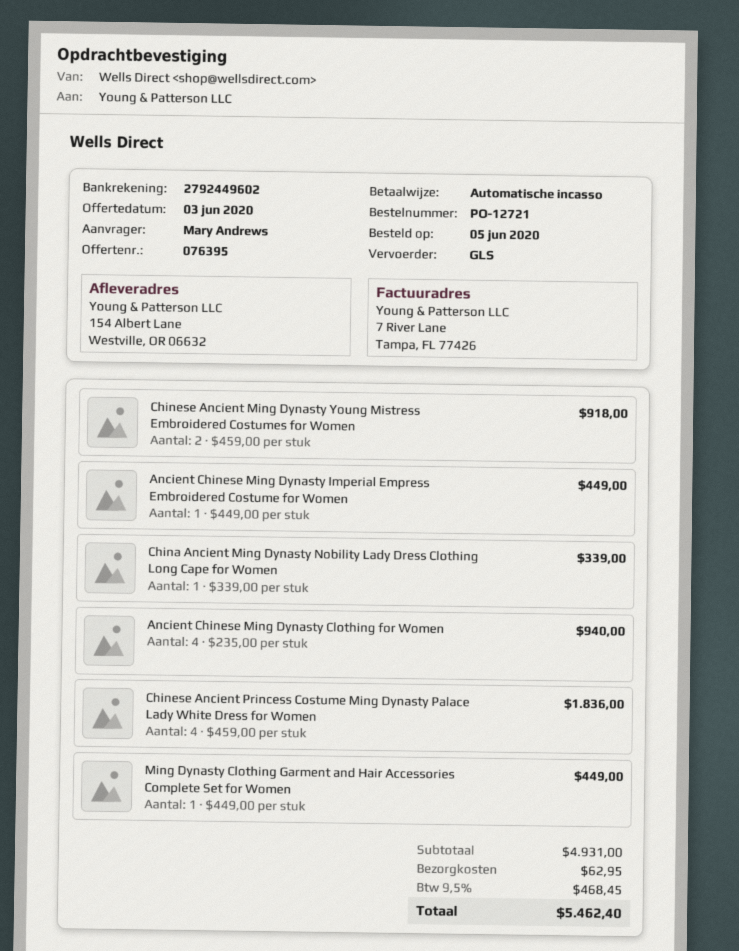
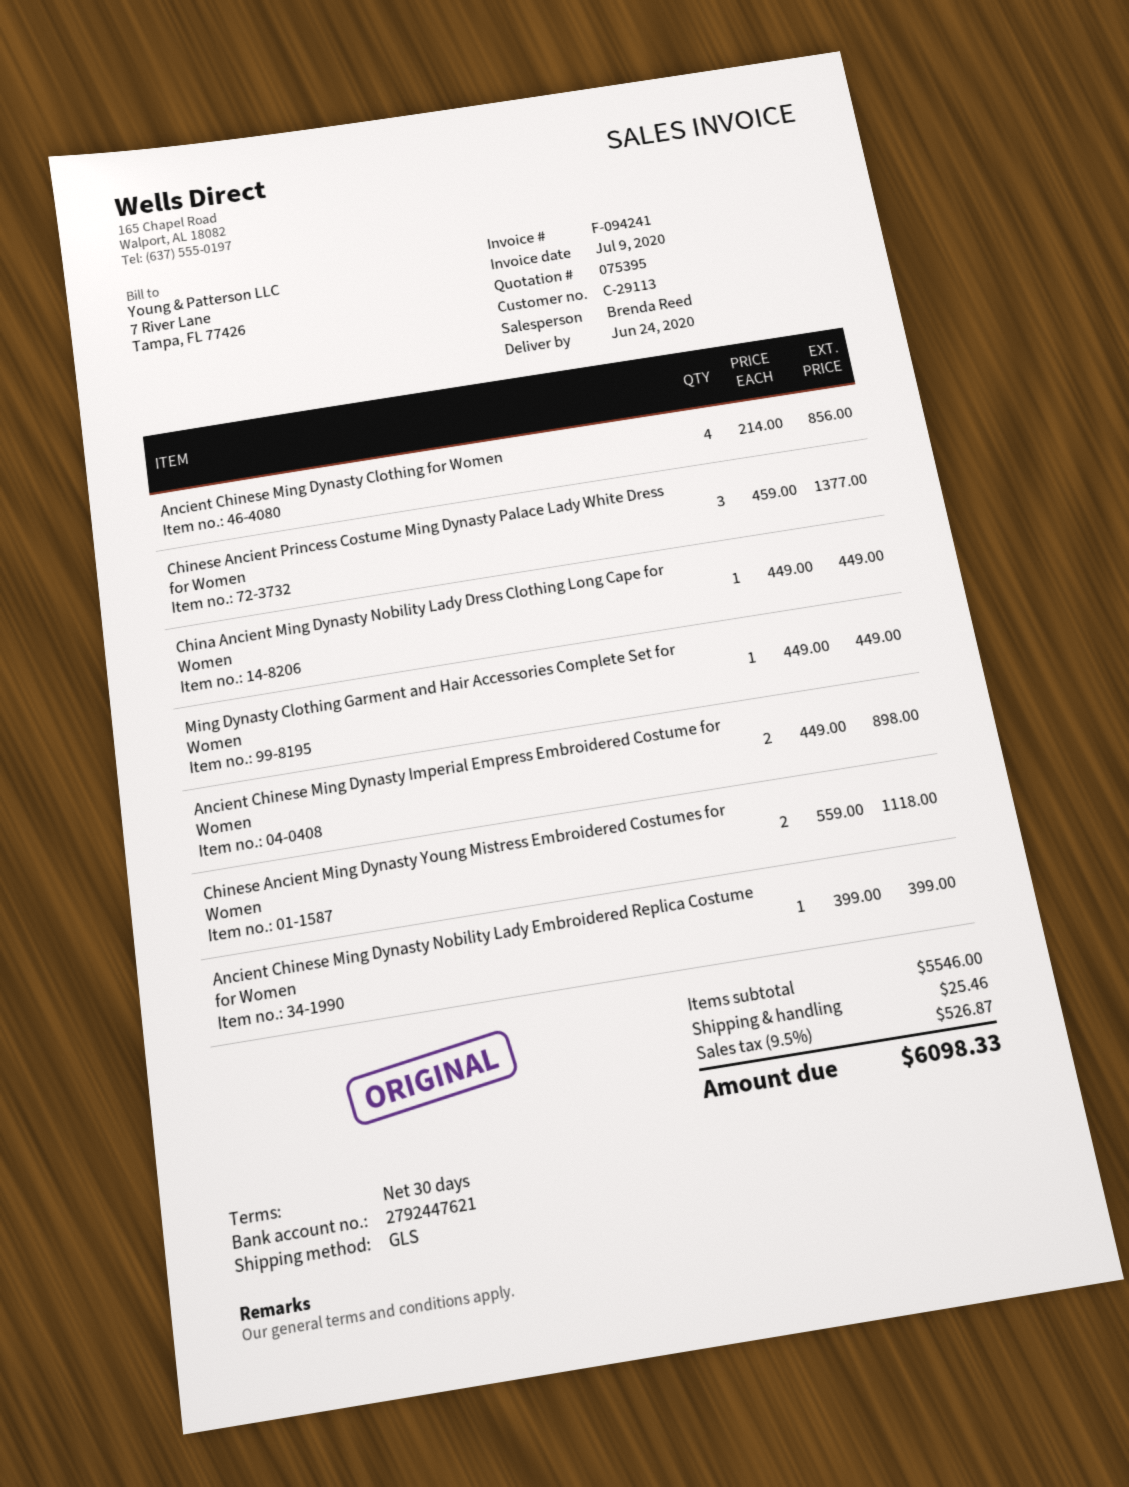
quote number: 076395 -> 075395
bank account: 2792449602 -> 2792447621
Chinese Ancient Ming Dynasty Young Mistress Embroidered Costumes for Women: 2 x 459.00 = 918.00 -> 2 x 559.00 = 1118.00
Ancient Chinese Ming Dynasty Imperial Empress Embroidered Costume for Women: 1 x 449.00 = 449.00 -> 2 x 449.00 = 898.00
China Ancient Ming Dynasty Nobility Lady Dress Clothing Long Cape for Women: 1 x 339.00 = 339.00 -> 1 x 449.00 = 449.00
Ancient Chinese Ming Dynasty Clothing for Women: 4 x 235.00 = 940.00 -> 4 x 214.00 = 856.00
Chinese Ancient Princess Costume Ming Dynasty Palace Lady White Dress for Women: 4 x 459.00 = 1836.00 -> 3 x 459.00 = 1377.00
Ancient Chinese Ming Dynasty Nobility Lady Embroidered Replica Costume for Women: none -> 1 x 399.00 = 399.00
subtotal: 4931.00 -> 5546.00
shipping: 62.95 -> 25.46
tax: 9.5% = 468.45 -> 9.5% = 526.87
total: 5462.40 -> 6098.33

